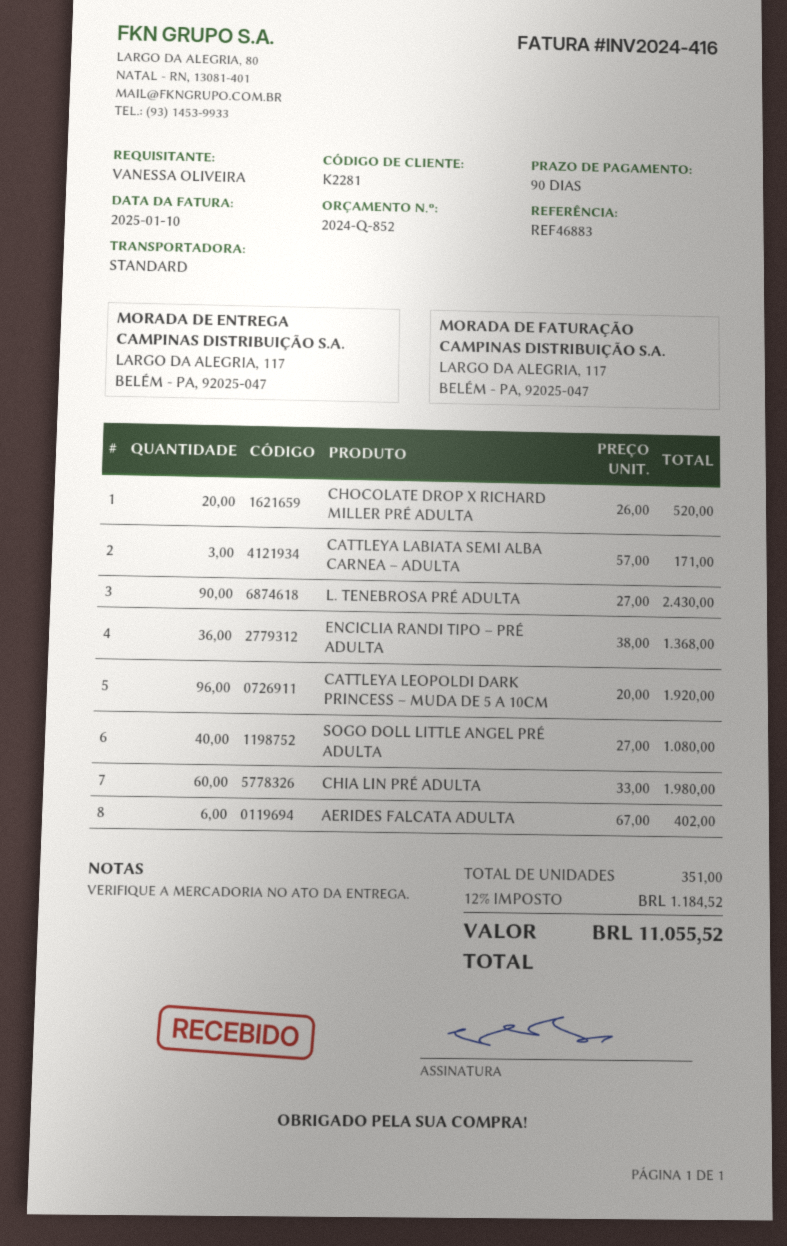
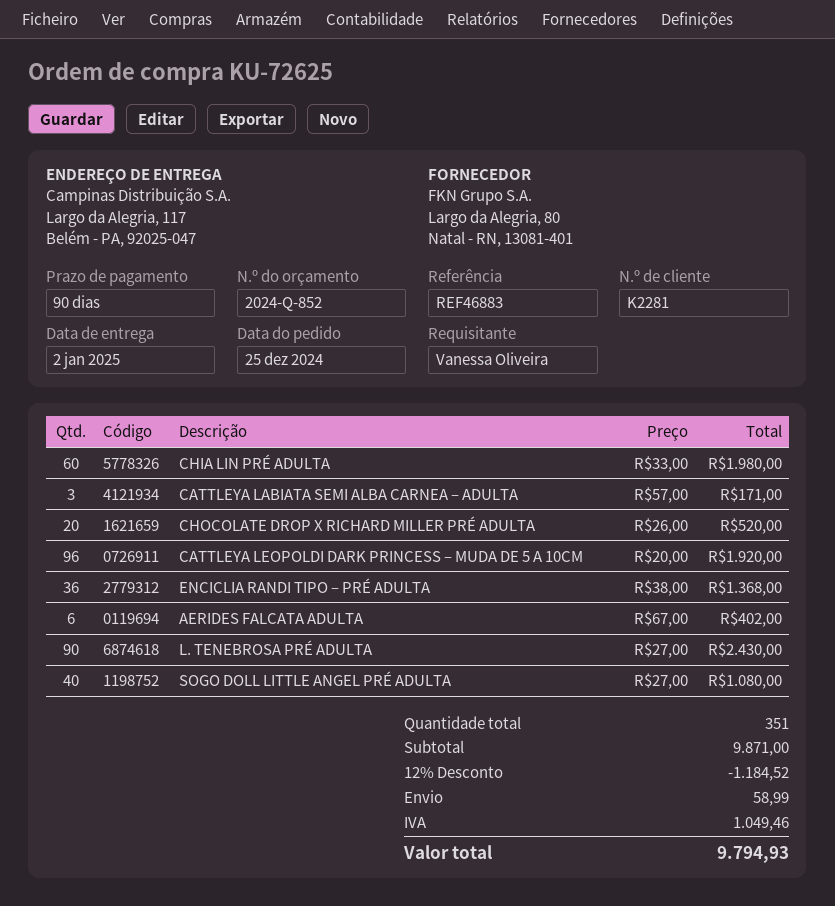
discount: none -> 12% = 1184.52
shipping: none -> 58.99
tax: 1184.52 -> 1049.46
total: 11055.52 -> 9794.93

